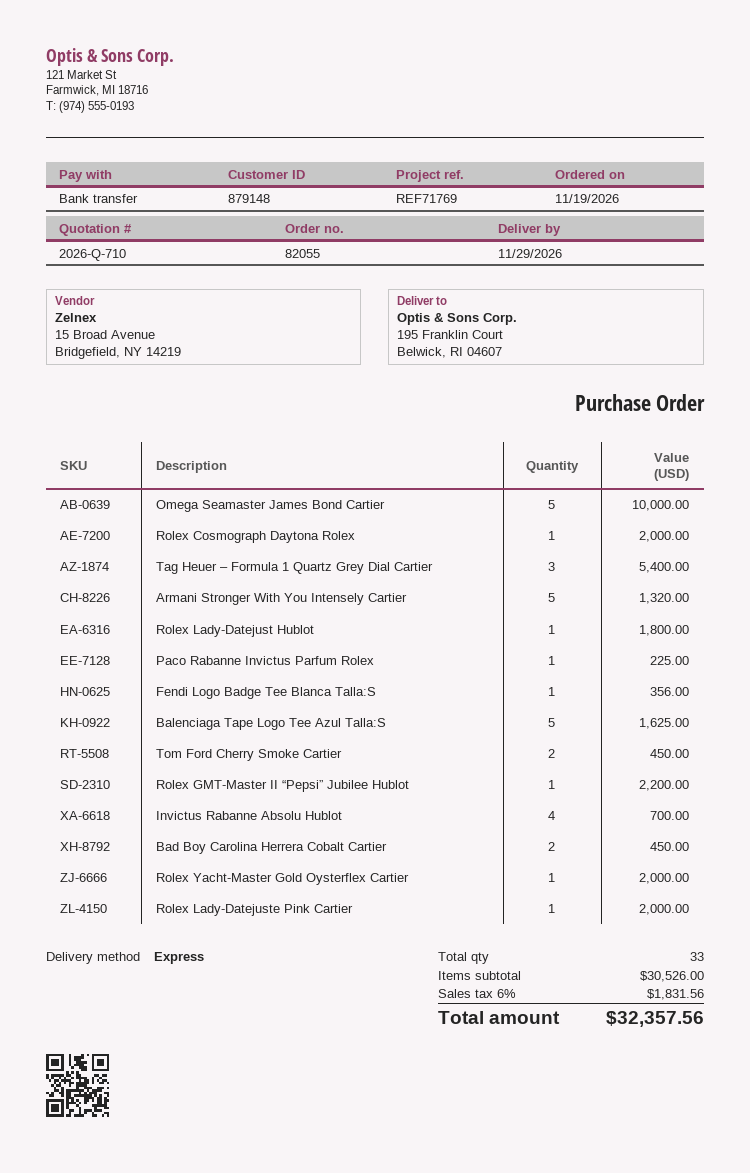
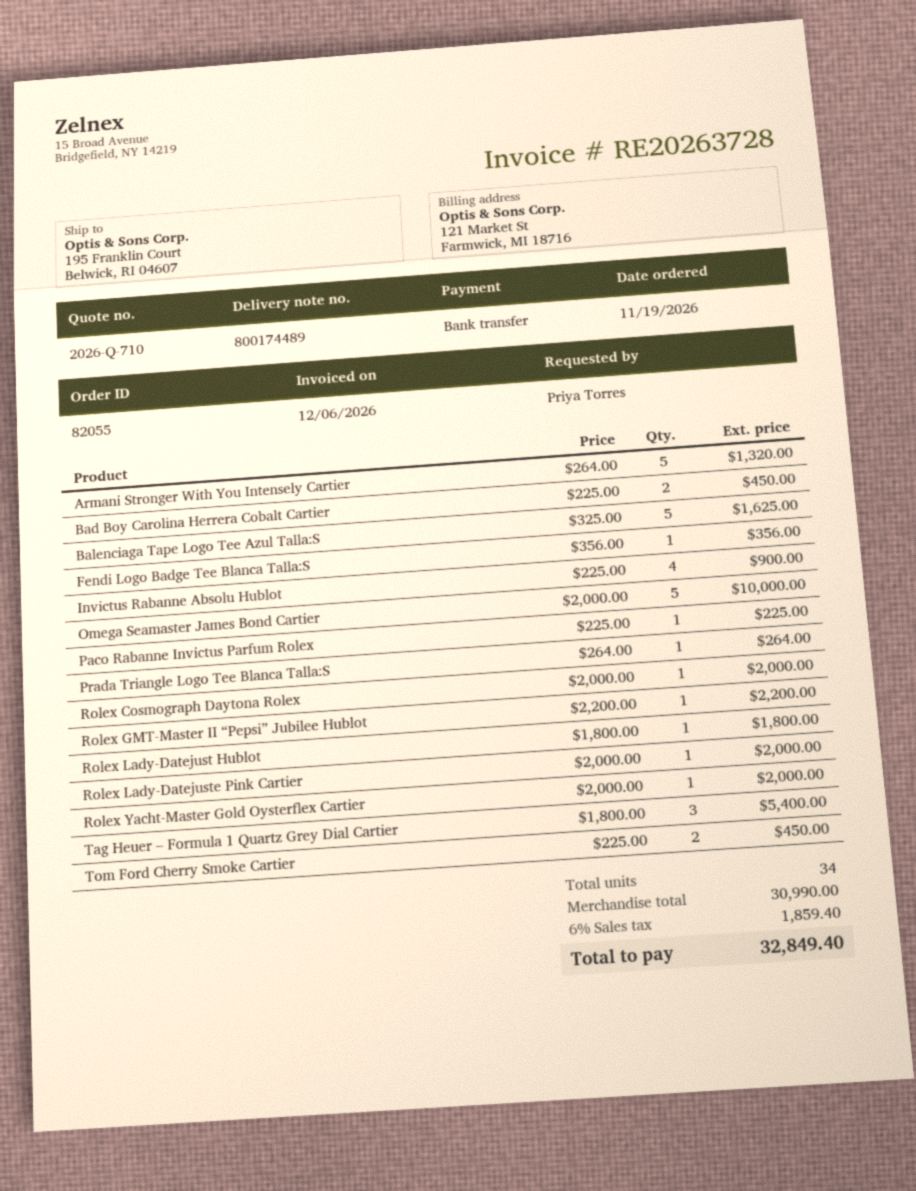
Invictus Rabanne Absolu Hublot: 4 for 700.00 -> 4 for 900.00
Prada Triangle Logo Tee Blanca Talla:S: none -> 1 for 264.00
total quantity: 33 -> 34
subtotal: 30526.00 -> 30990.00
tax: 6% = 1831.56 -> 6% = 1859.40
total: 32357.56 -> 32849.40

